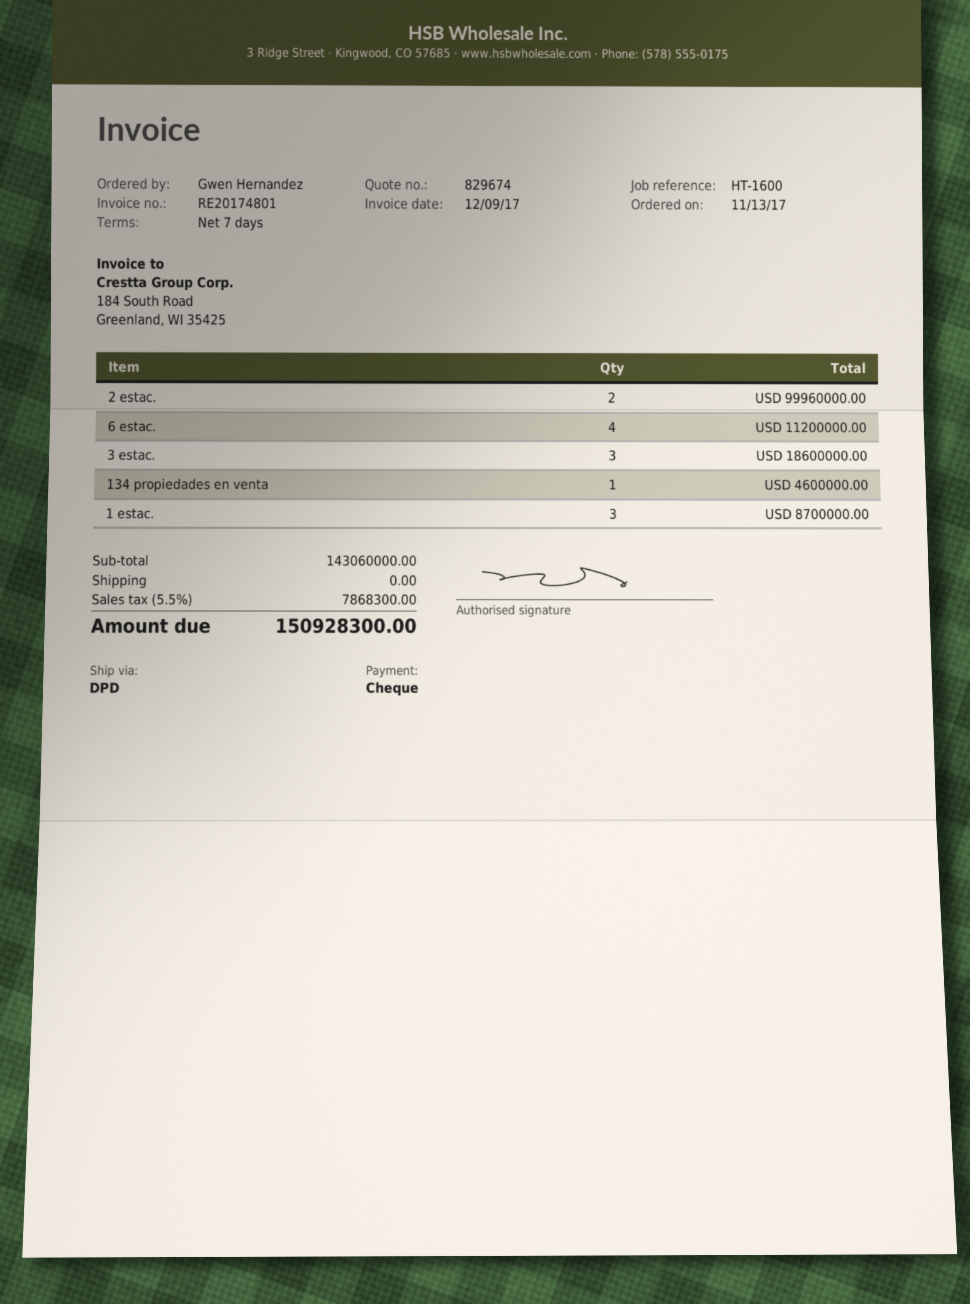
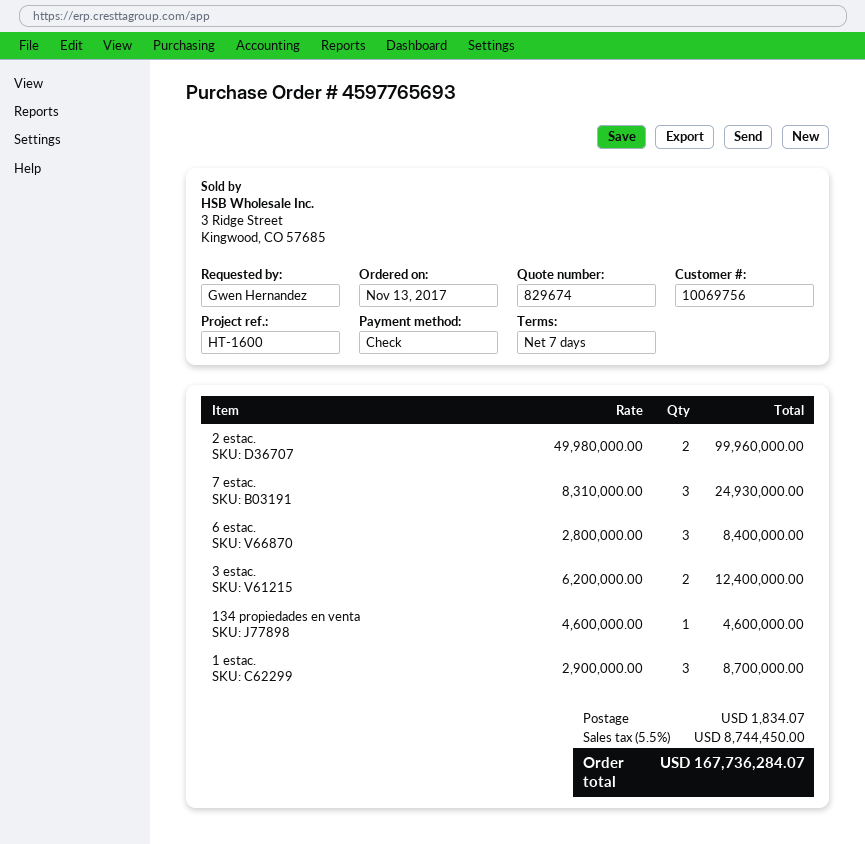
6 estac.: 4 for 11200000.00 -> 3 for 8400000.00
3 estac.: 3 for 18600000.00 -> 2 for 12400000.00
7 estac.: none -> 3 for 24930000.00
shipping: 0.00 -> 1834.07
tax: 5.5% = 7868300.00 -> 5.5% = 8744450.00
total: 150928300.00 -> 167736284.07

